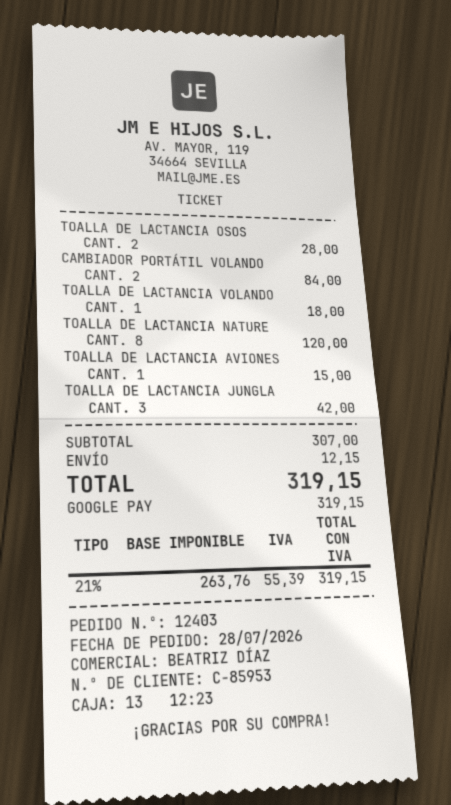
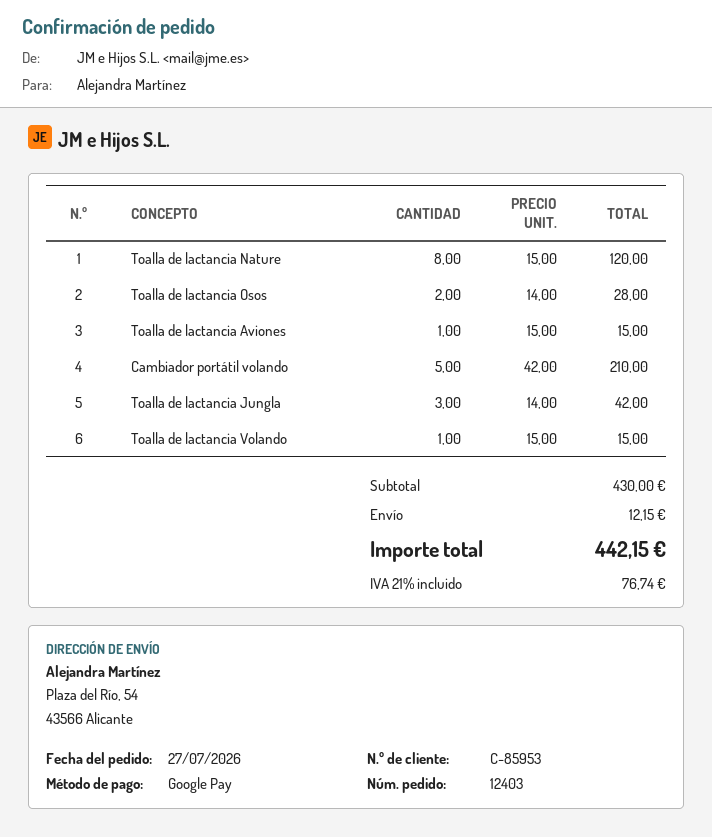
order date: 2026-07-28 -> 2026-07-27
CAMBIADOR PORTÁTIL VOLANDO: 2 for 84.00 -> 5 for 210.00
TOALLA DE LACTANCIA VOLANDO: 1 for 18.00 -> 1 for 15.00
subtotal: 307.00 -> 430.00
tax: 21% = 55.39 -> 21% = 76.74
total: 319.15 -> 442.15

